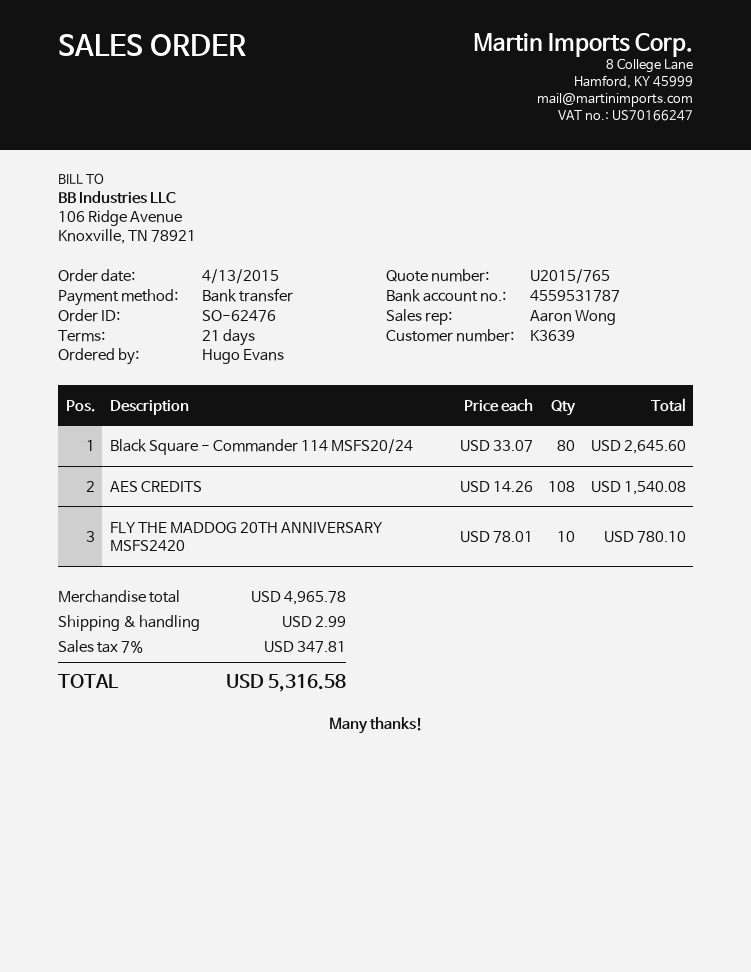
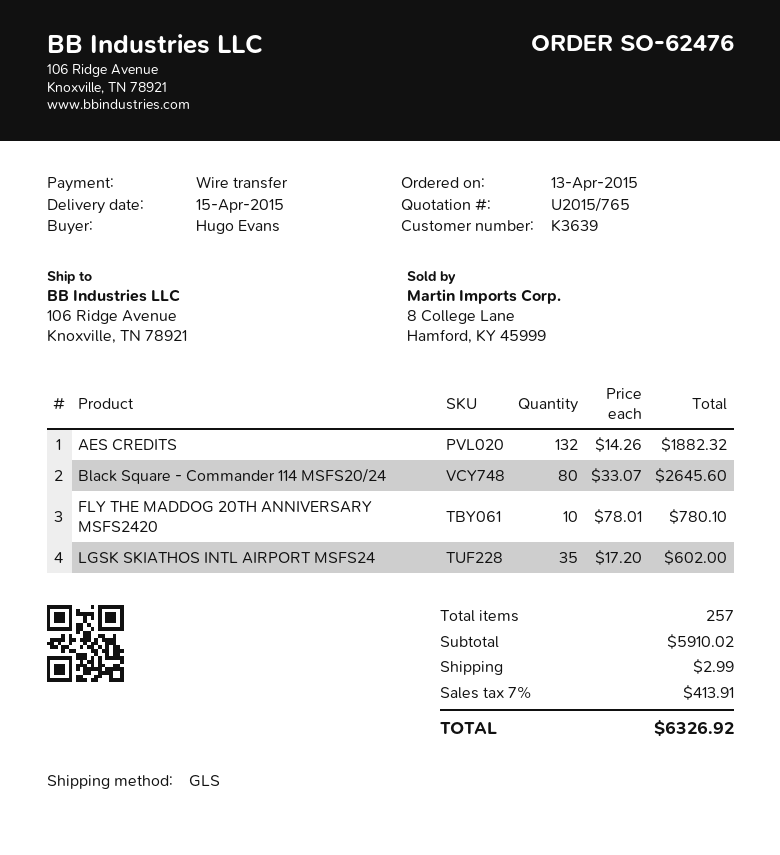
AES CREDITS: 108 x 14.26 = 1540.08 -> 132 x 14.26 = 1882.32
LGSK SKIATHOS INTL AIRPORT MSFS24: none -> 35 x 17.20 = 602.00
subtotal: 4965.78 -> 5910.02
tax: 7% = 347.81 -> 7% = 413.91
total: 5316.58 -> 6326.92

